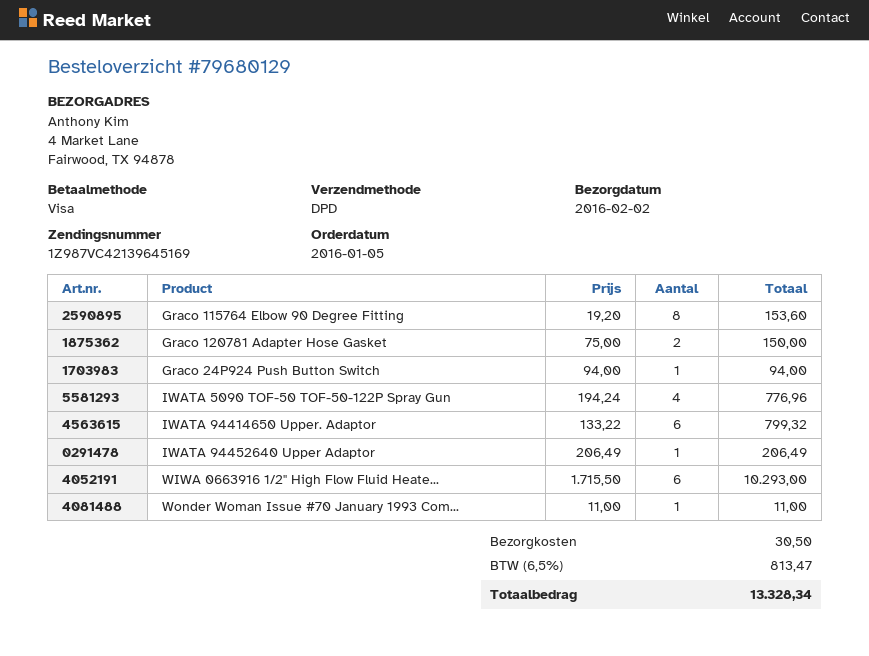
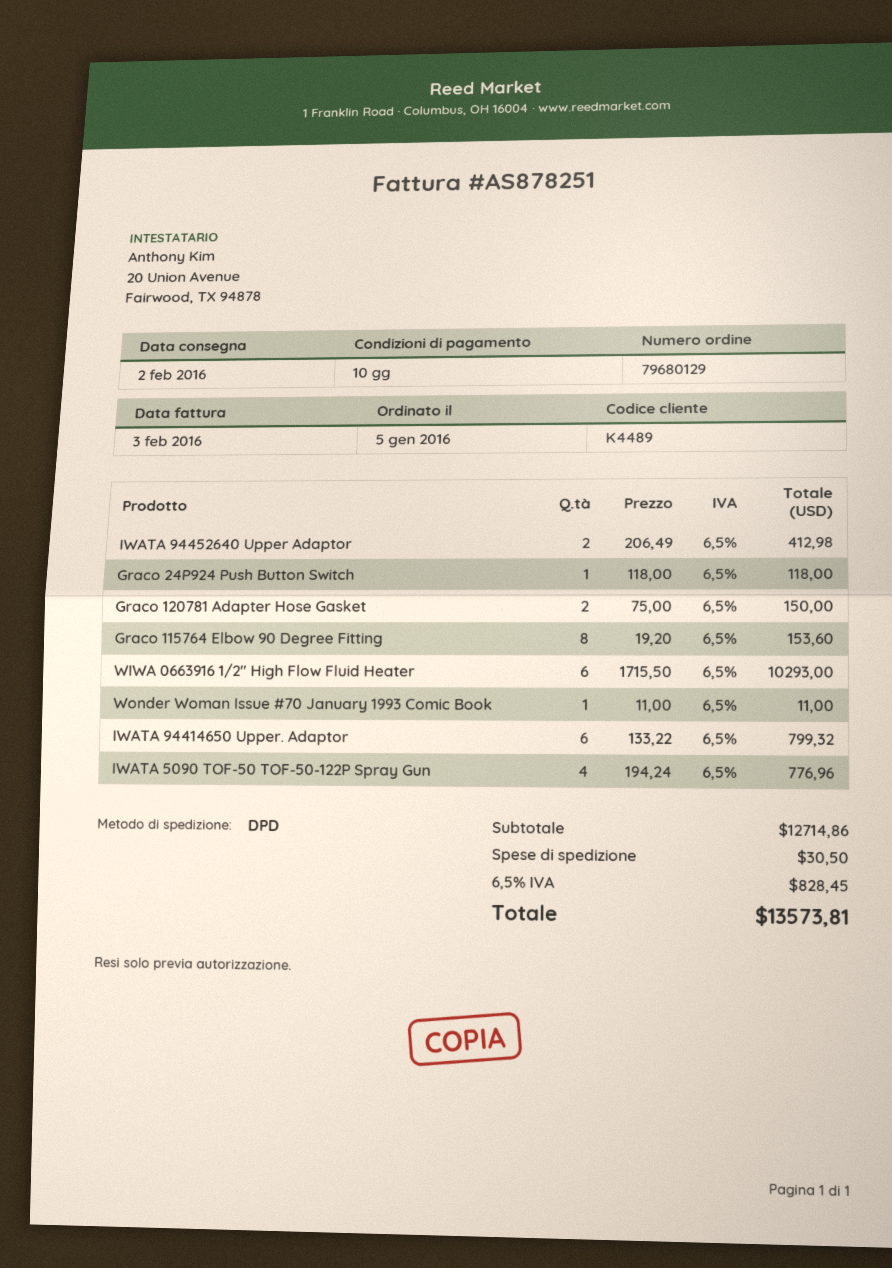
Graco 24P924 Push Button Switch: 1 x 94.00 = 94.00 -> 1 x 118.00 = 118.00
IWATA 94452640 Upper Adaptor: 1 x 206.49 = 206.49 -> 2 x 206.49 = 412.98
tax: 6.5% = 813.47 -> 6.5% = 828.45
total: 13328.34 -> 13573.81

